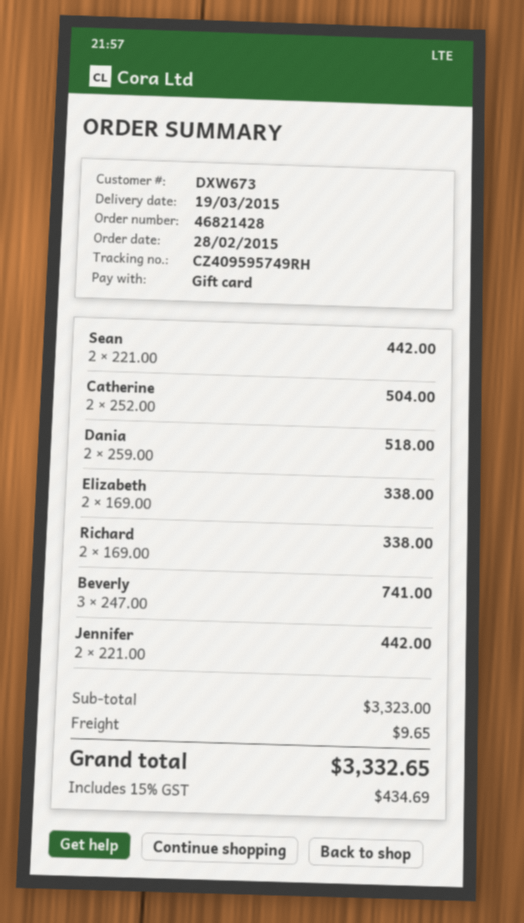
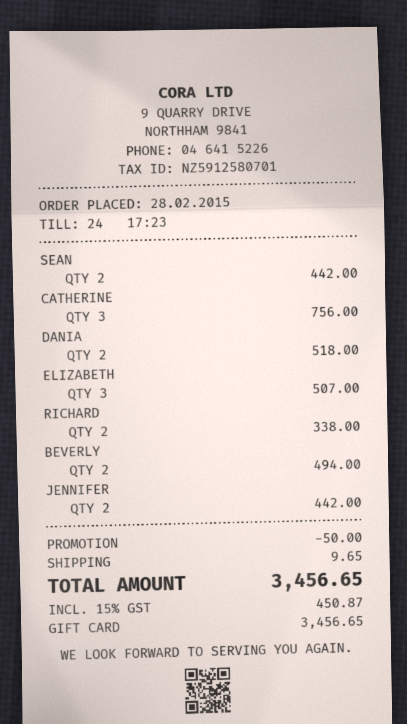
Catherine: 2 for 504.00 -> 3 for 756.00
Elizabeth: 2 for 338.00 -> 3 for 507.00
Beverly: 3 for 741.00 -> 2 for 494.00
discount: none -> 50.00
tax: 15% = 434.69 -> 15% = 450.87
total: 3332.65 -> 3456.65

